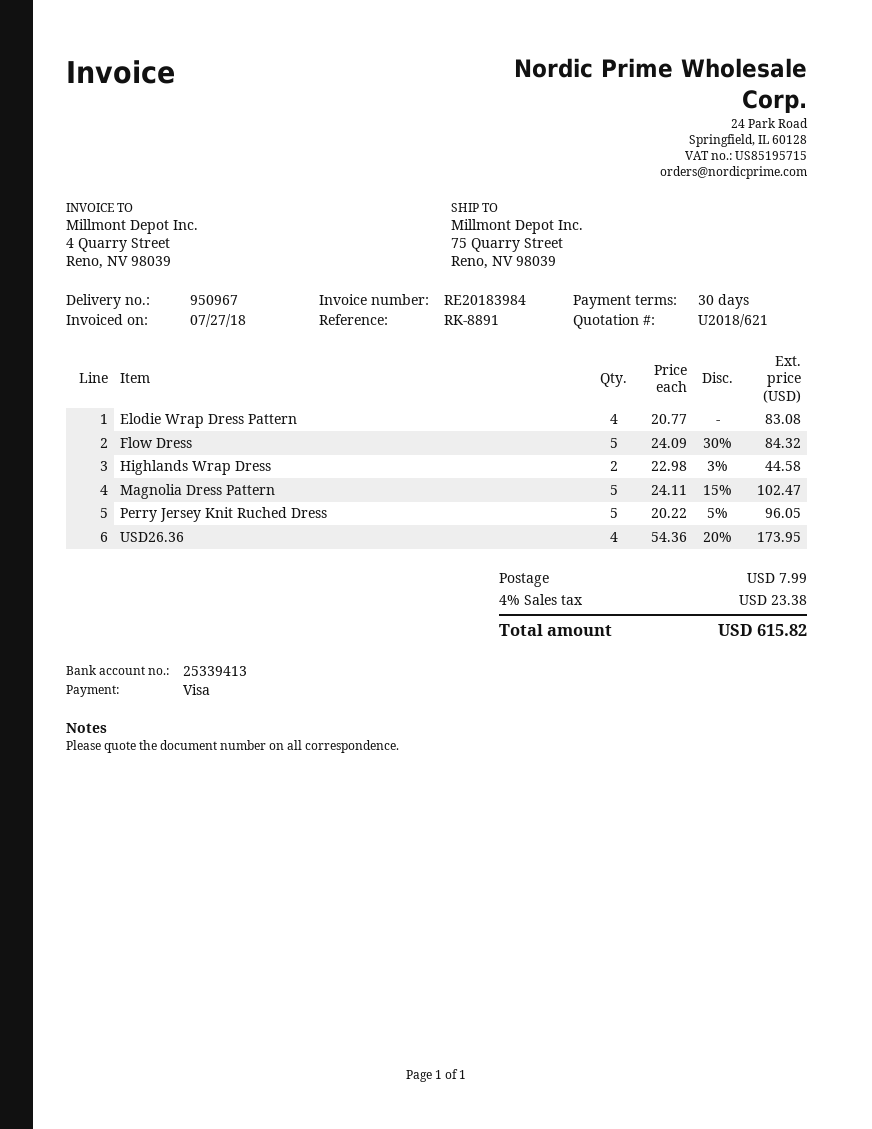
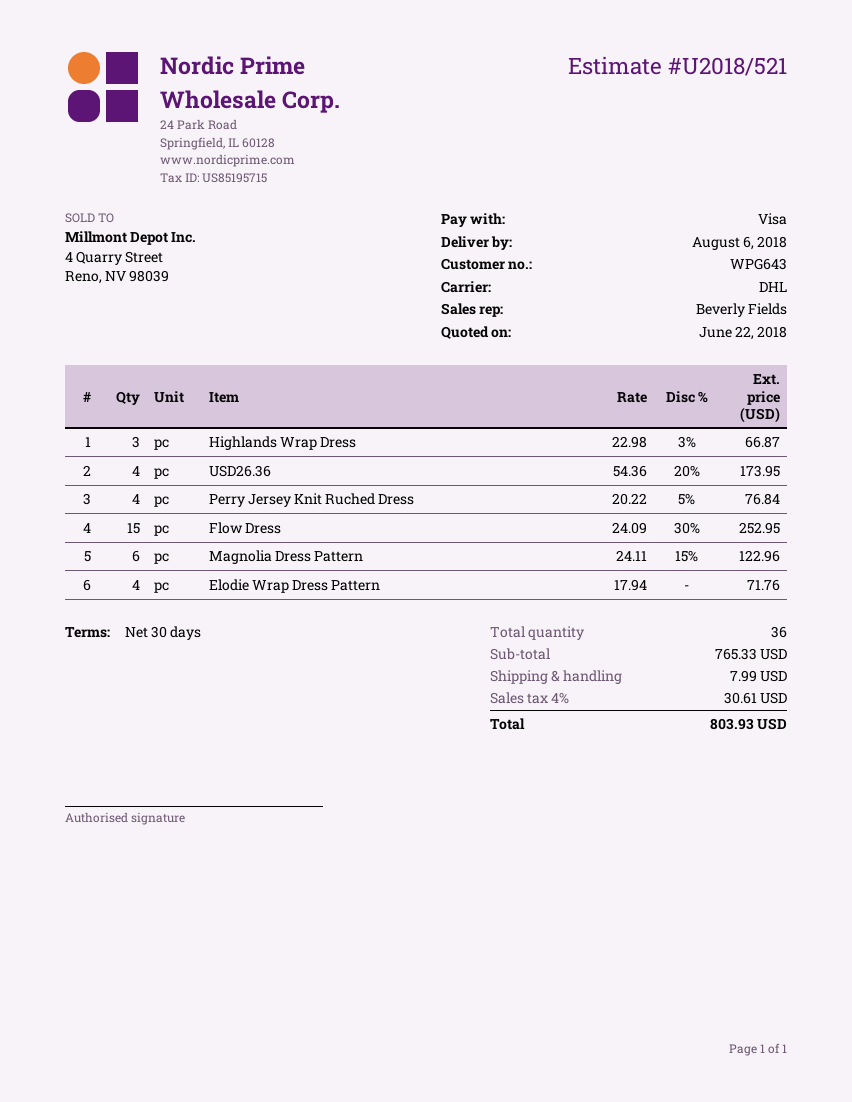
quote number: U2018/621 -> U2018/521
Elodie Wrap Dress Pattern: 4 x 20.77 = 83.08 -> 4 x 17.94 = 71.76
Flow Dress: 5 x 24.09 - 30% = 84.32 -> 15 x 24.09 - 30% = 252.95
Highlands Wrap Dress: 2 x 22.98 - 3% = 44.58 -> 3 x 22.98 - 3% = 66.87
Magnolia Dress Pattern: 5 x 24.11 - 15% = 102.47 -> 6 x 24.11 - 15% = 122.96
Perry Jersey Knit Ruched Dress: 5 x 20.22 - 5% = 96.05 -> 4 x 20.22 - 5% = 76.84
tax: 4% = 23.38 -> 4% = 30.61
total: 615.82 -> 803.93

